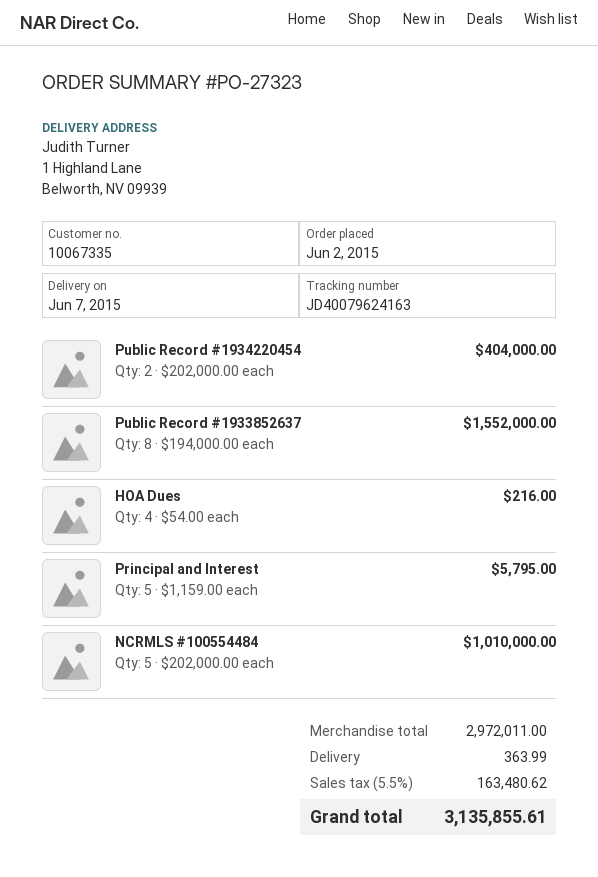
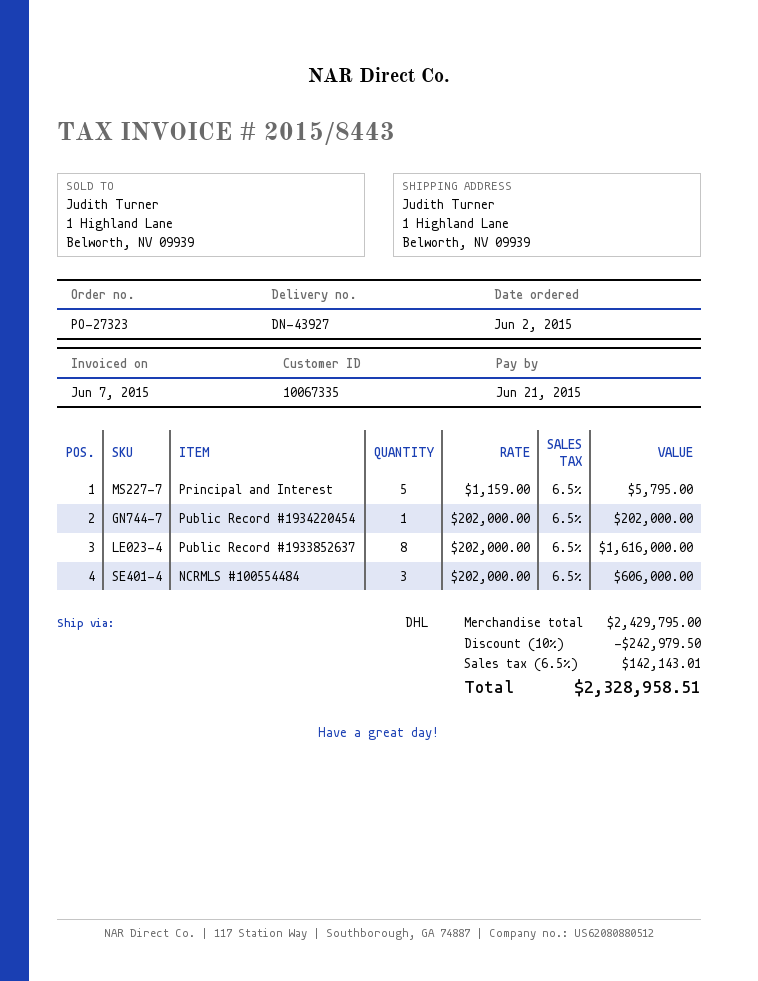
Public Record #1934220454: 2 x 202000.00 = 404000.00 -> 1 x 202000.00 = 202000.00
Public Record #1933852637: 8 x 194000.00 = 1552000.00 -> 8 x 202000.00 = 1616000.00
HOA Dues: 4 x 54.00 = 216.00 -> none
NCRMLS #100554484: 5 x 202000.00 = 1010000.00 -> 3 x 202000.00 = 606000.00
subtotal: 2972011.00 -> 2429795.00
discount: none -> 10% = 242979.50
shipping: 363.99 -> none
tax: 5.5% = 163480.62 -> 6.5% = 142143.01
total: 3135855.61 -> 2328958.51

